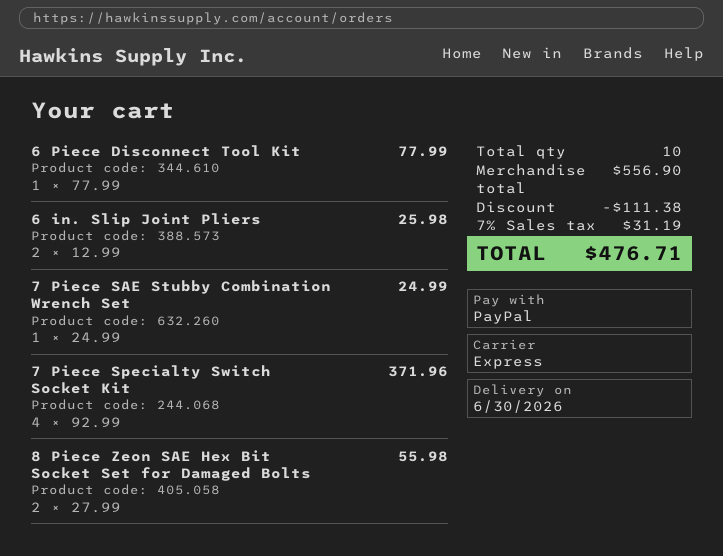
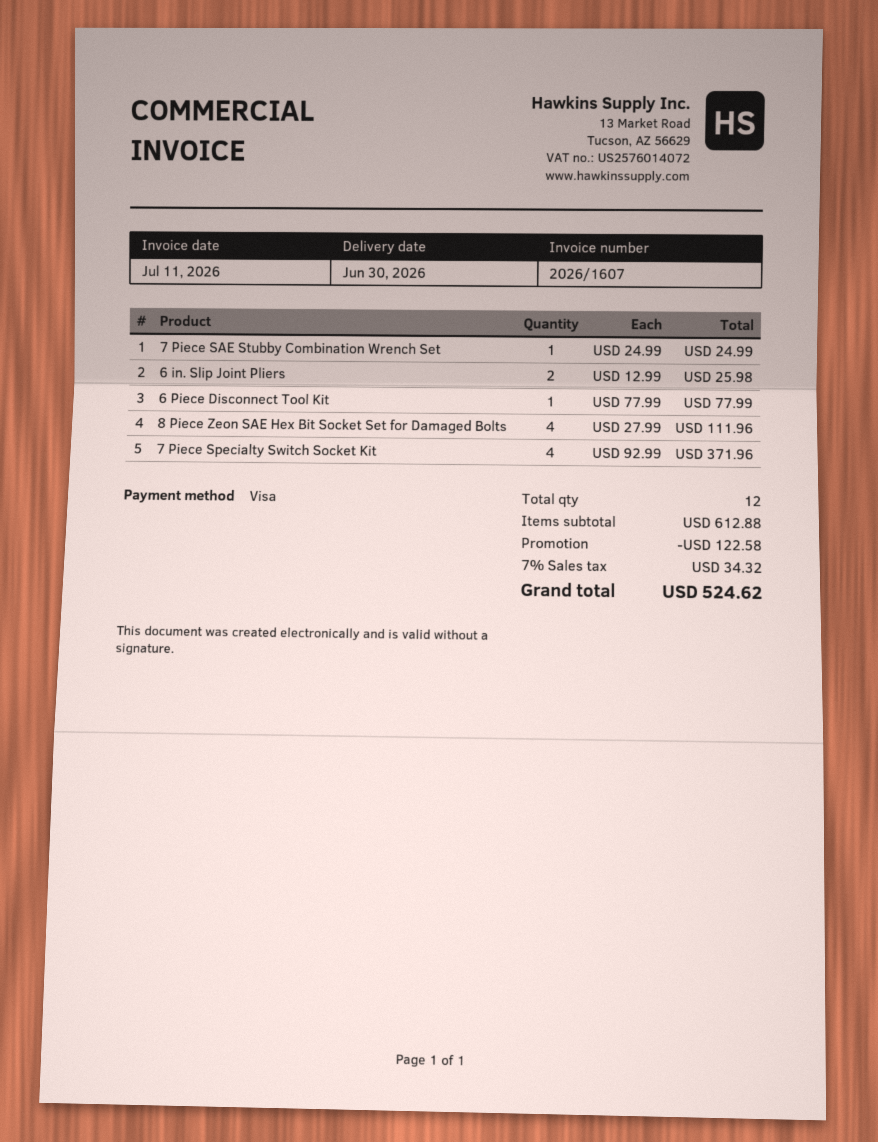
payment method: PayPal -> Visa
8 Piece Zeon SAE Hex Bit Socket Set for Damaged Bolts: 2 x 27.99 = 55.98 -> 4 x 27.99 = 111.96
total quantity: 10 -> 12
subtotal: 556.90 -> 612.88
discount: 111.38 -> 122.58
tax: 7% = 31.19 -> 7% = 34.32
total: 476.71 -> 524.62

